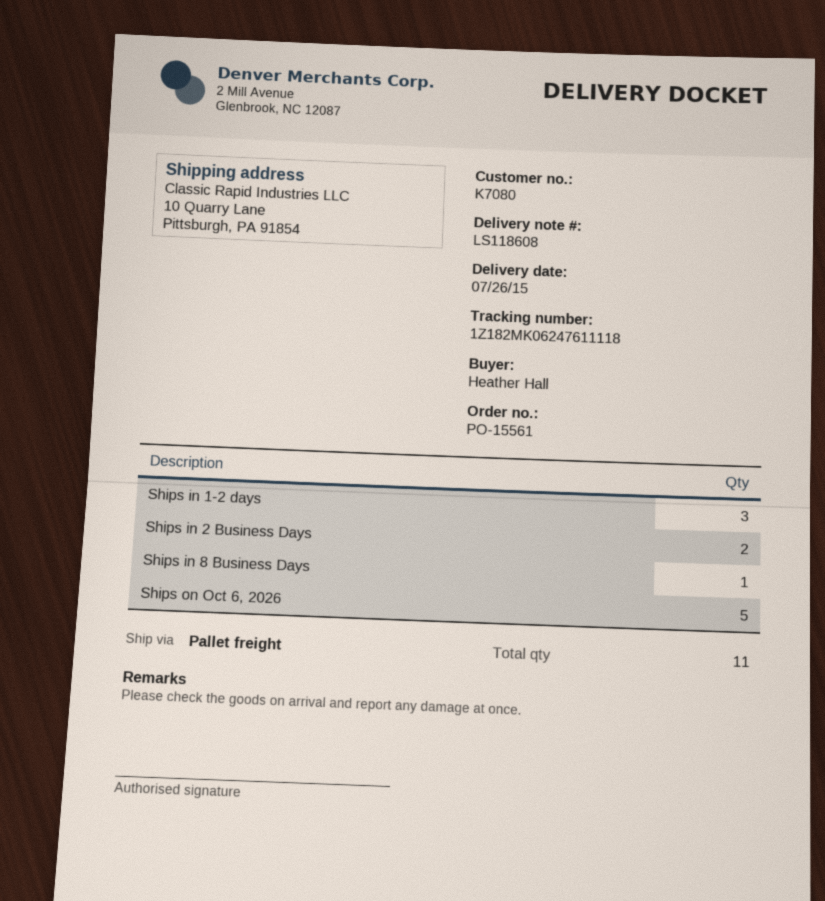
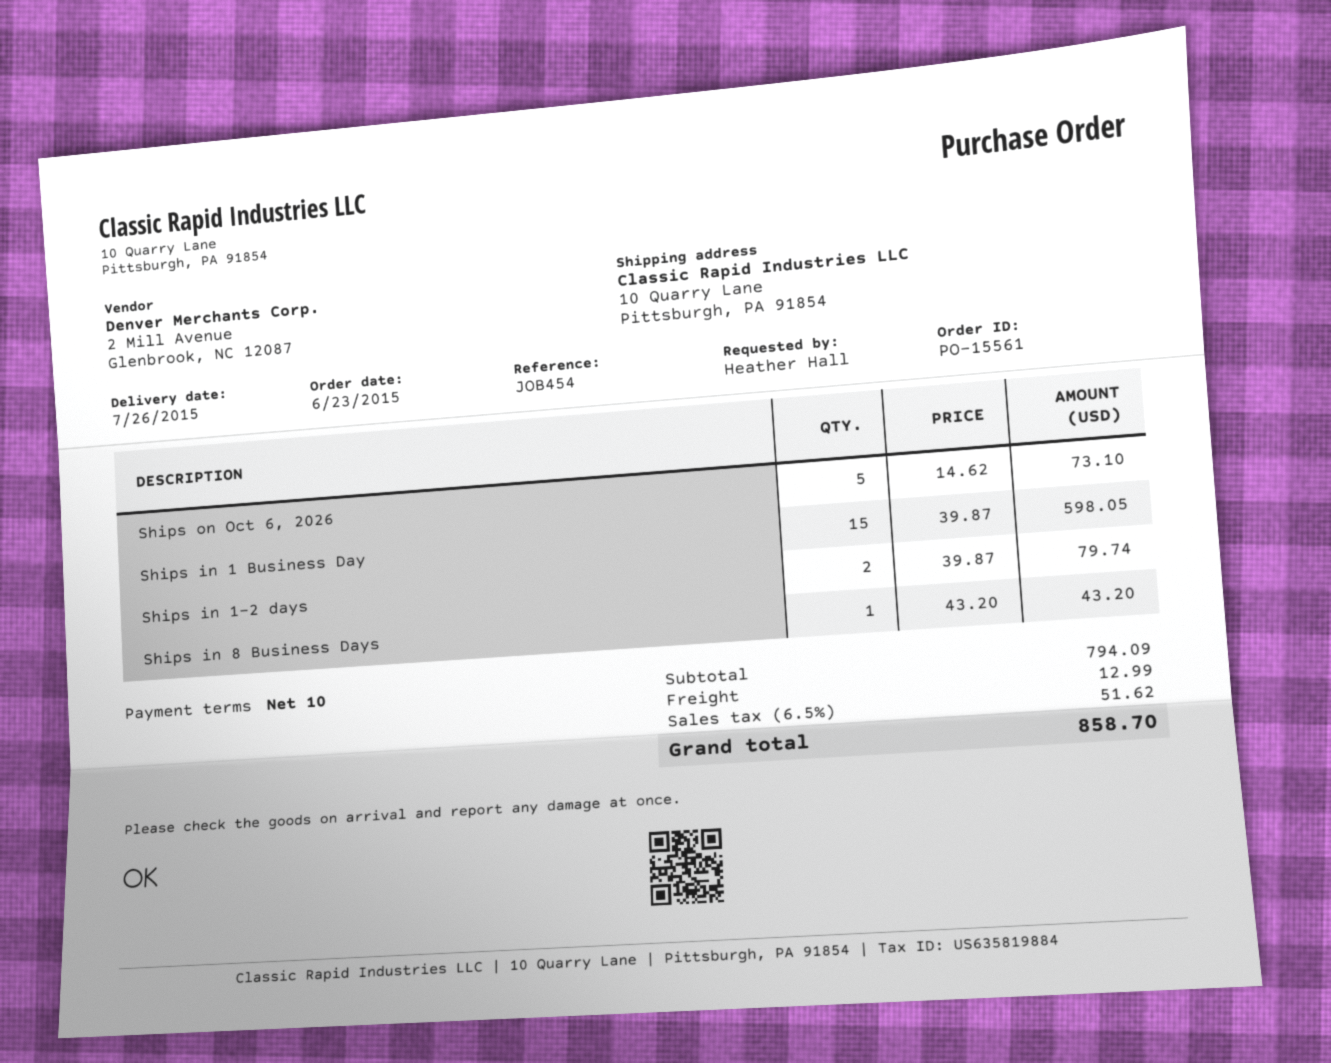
Ships in 1-2 days: 3 -> 2
Ships in 2 Business Days: 2 -> none
Ships in 1 Business Day: none -> 15

